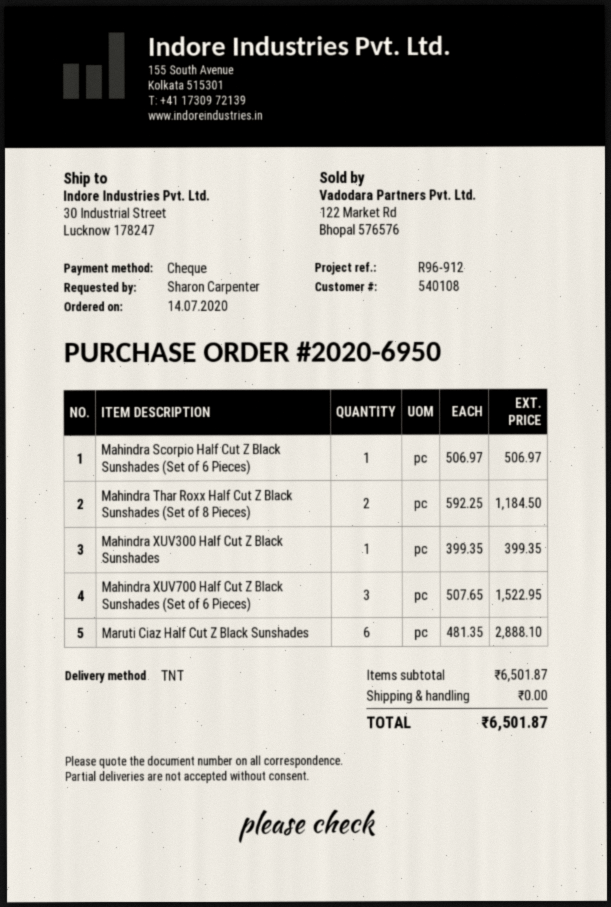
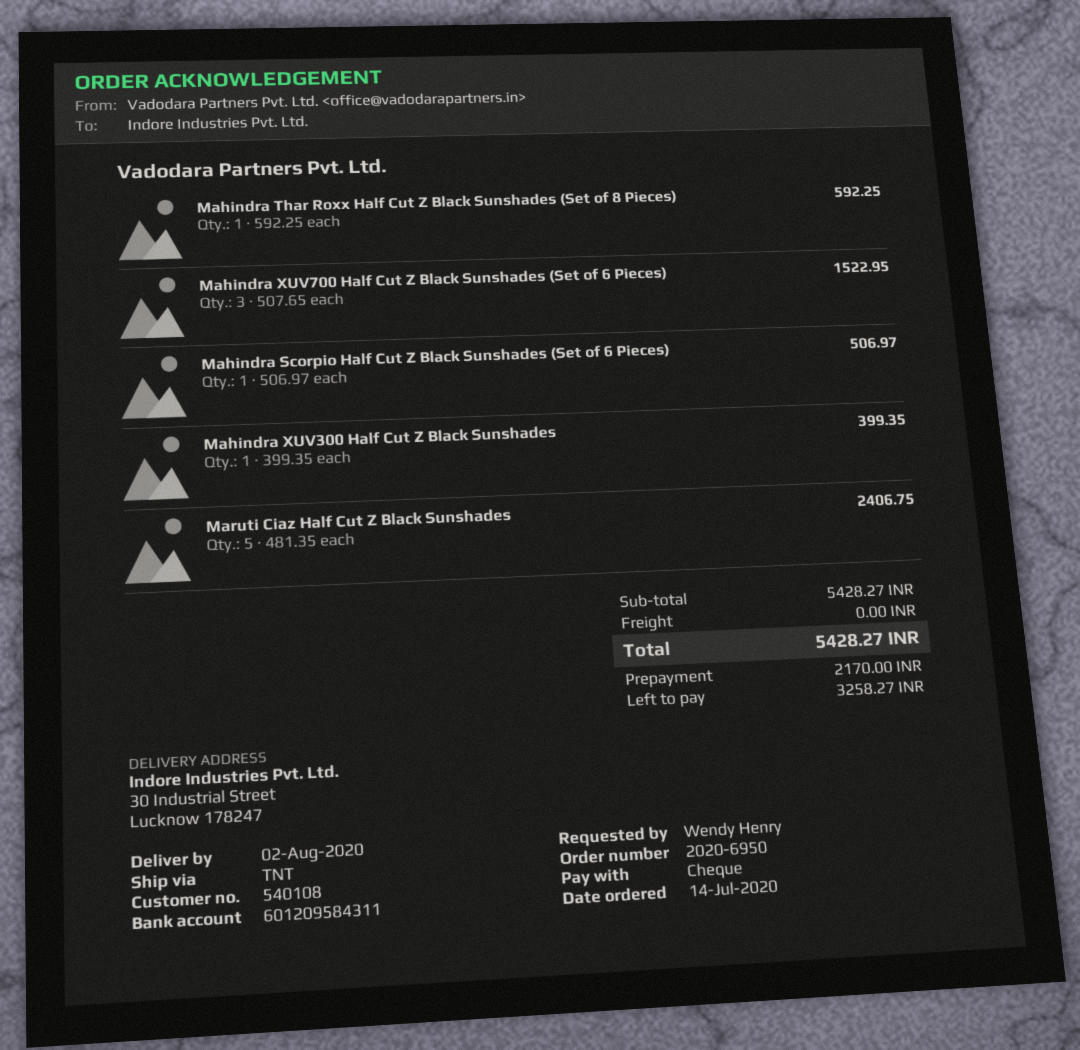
ordered by: Sharon Carpenter -> Wendy Henry
Mahindra Thar Roxx Half Cut Z Black Sunshades (Set of 8 Pieces): 2 x 592.25 = 1184.50 -> 1 x 592.25 = 592.25
Maruti Ciaz Half Cut Z Black Sunshades: 6 x 481.35 = 2888.10 -> 5 x 481.35 = 2406.75
subtotal: 6501.87 -> 5428.27
total: 6501.87 -> 5428.27

